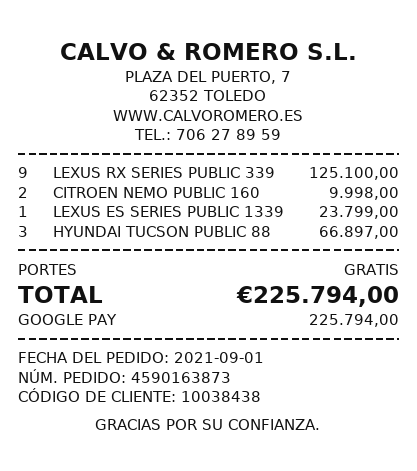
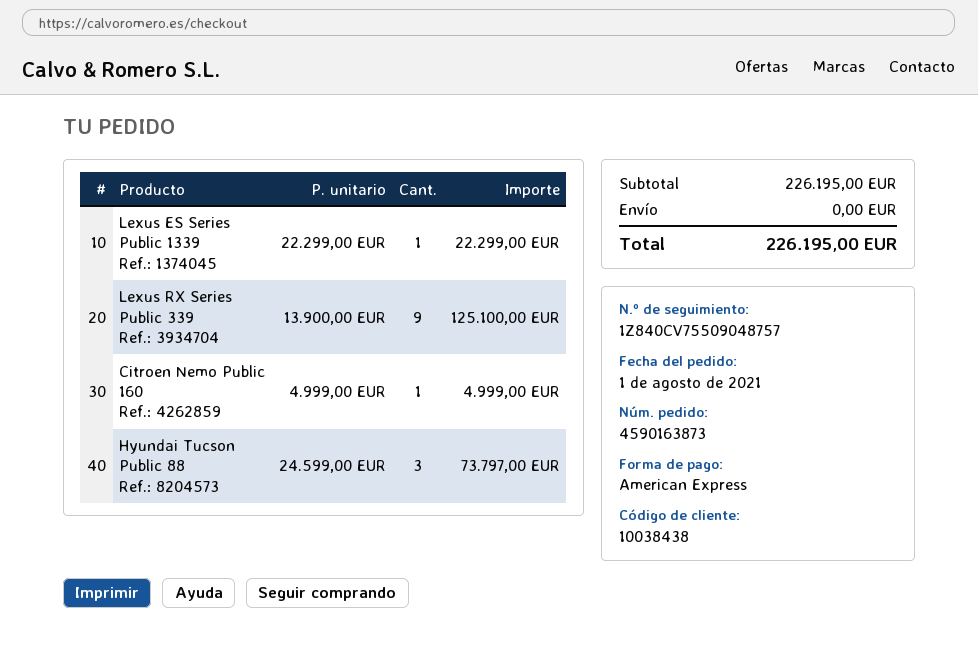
order date: 2021-09-01 -> 2021-08-01
payment method: Google Pay -> American Express
CITROEN NEMO PUBLIC 160: 2 for 9998.00 -> 1 for 4999.00
LEXUS ES SERIES PUBLIC 1339: 1 for 23799.00 -> 1 for 22299.00
HYUNDAI TUCSON PUBLIC 88: 3 for 66897.00 -> 3 for 73797.00
total: 225794.00 -> 226195.00

